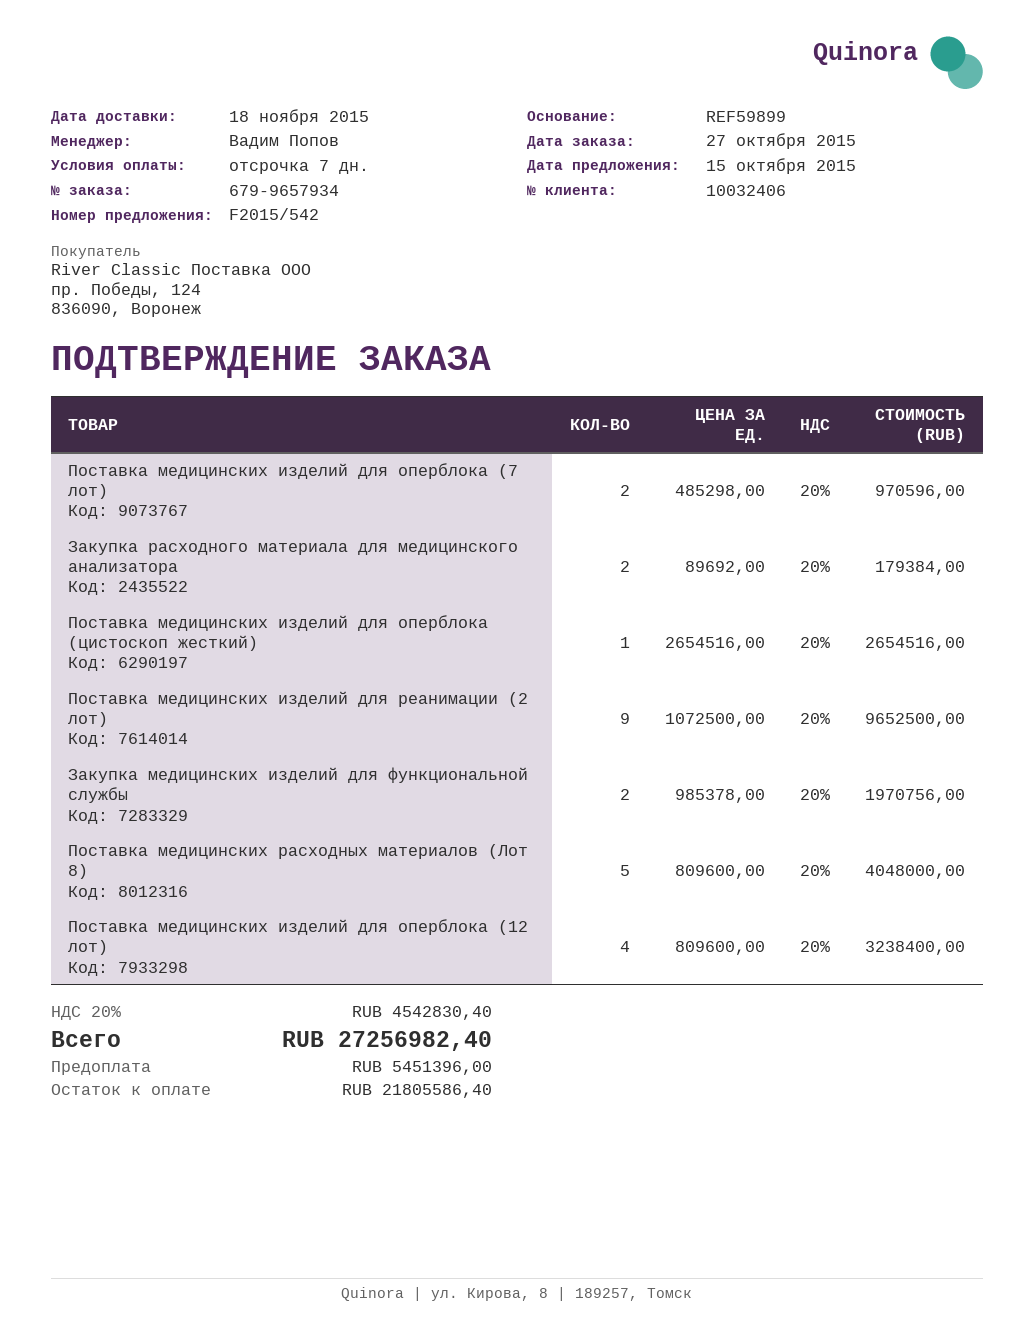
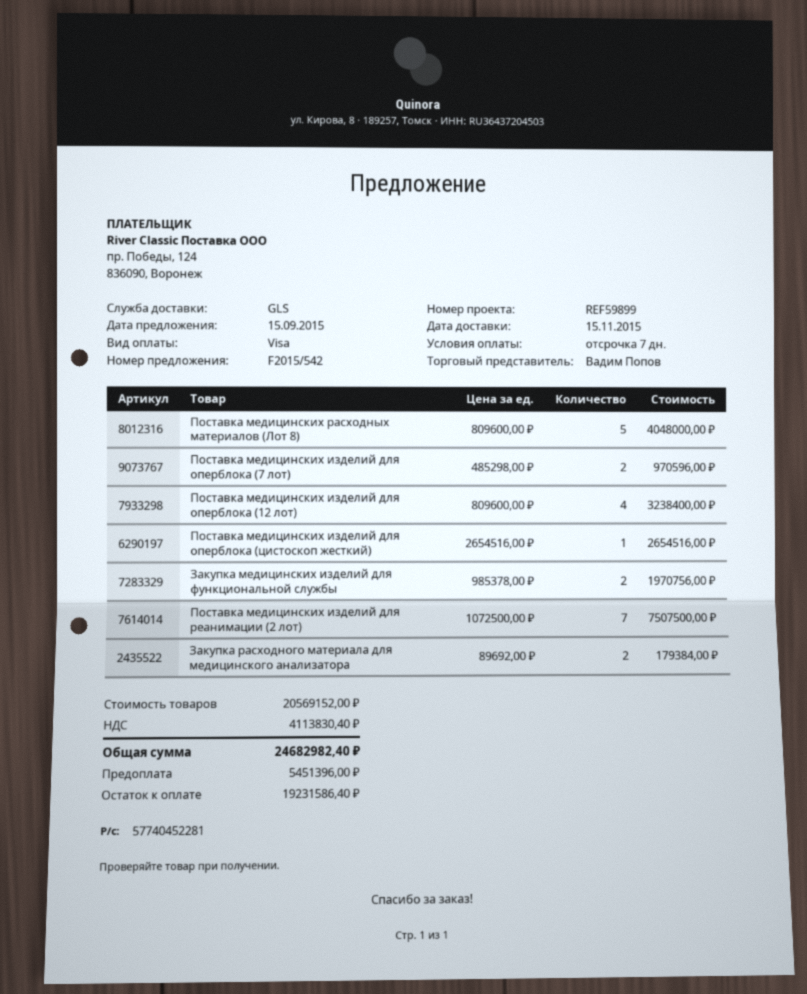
quote date: 2015-10-15 -> 2015-09-15
delivery date: 2015-11-18 -> 2015-11-15
Поставка медицинских изделий для реанимации (2 лот): 9 x 1072500.00 = 9652500.00 -> 7 x 1072500.00 = 7507500.00
tax: 4542830.40 -> 4113830.40
total: 27256982.40 -> 24682982.40
balance: 21805586.40 -> 19231586.40

